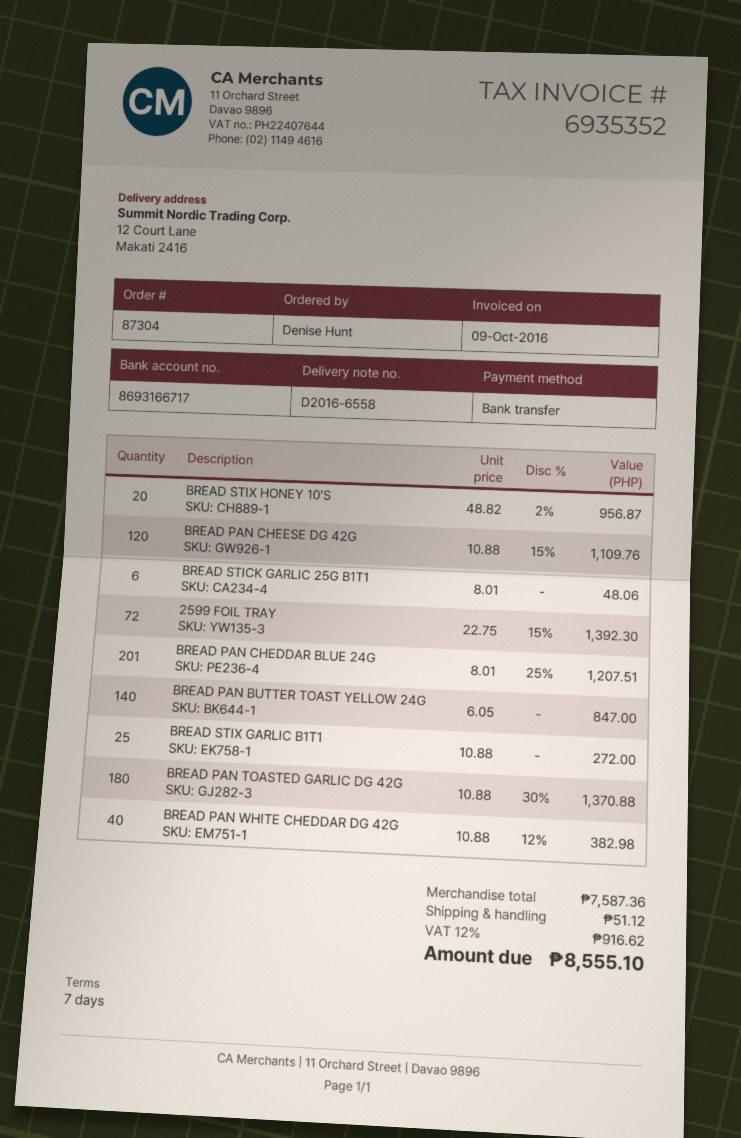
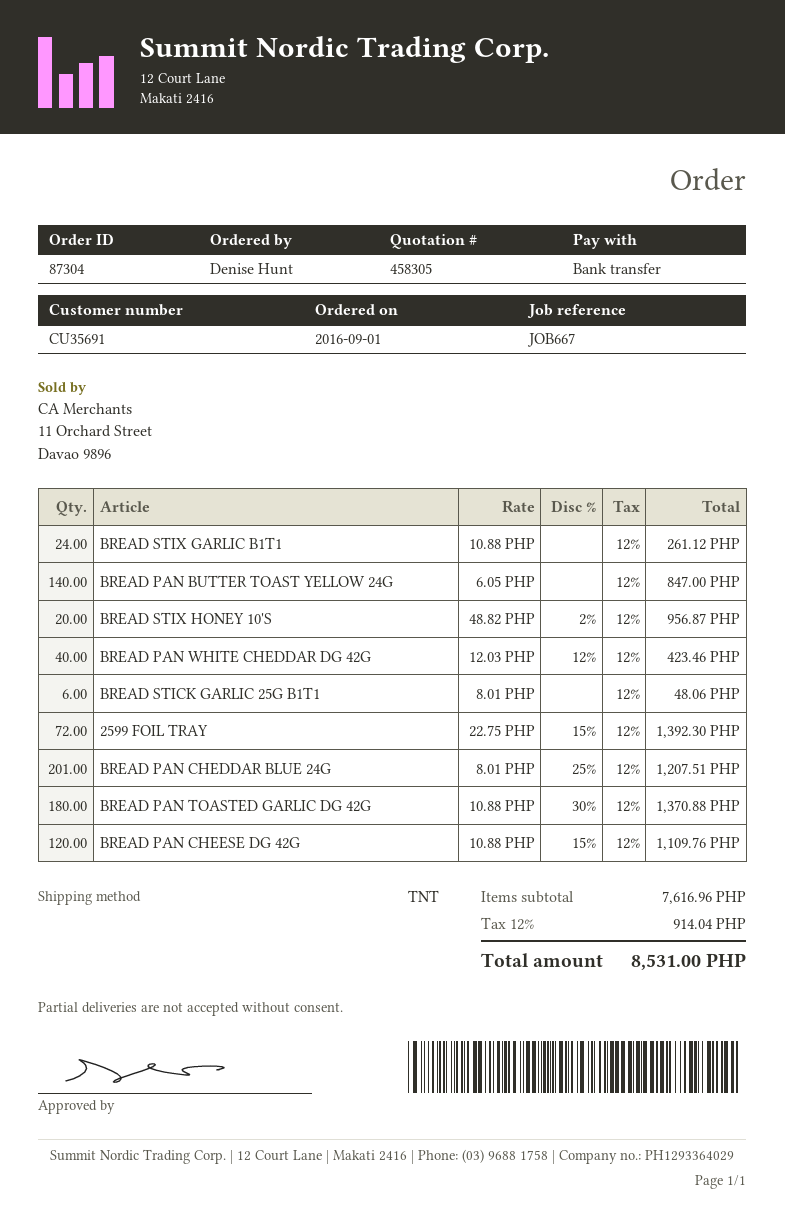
BREAD STIX GARLIC B1T1: 25 x 10.88 = 272.00 -> 24 x 10.88 = 261.12
BREAD PAN WHITE CHEDDAR DG 42G: 40 x 10.88 - 12% = 382.98 -> 40 x 12.03 - 12% = 423.46
subtotal: 7587.36 -> 7616.96
shipping: 51.12 -> none
tax: 12% = 916.62 -> 12% = 914.04
total: 8555.10 -> 8531.00

